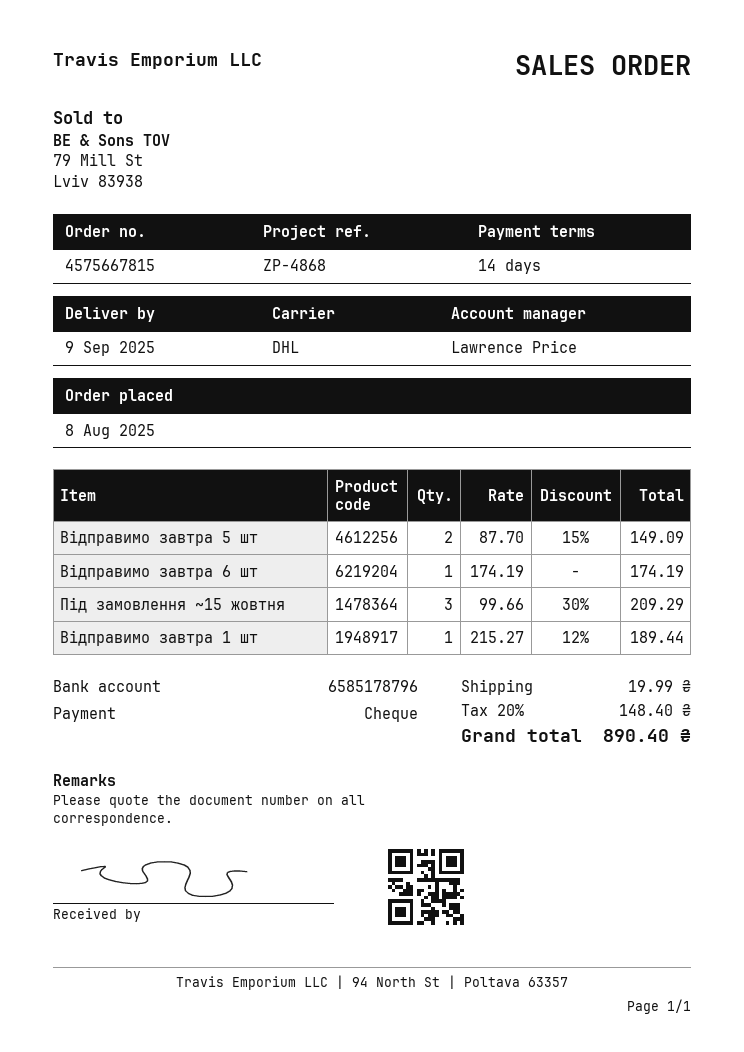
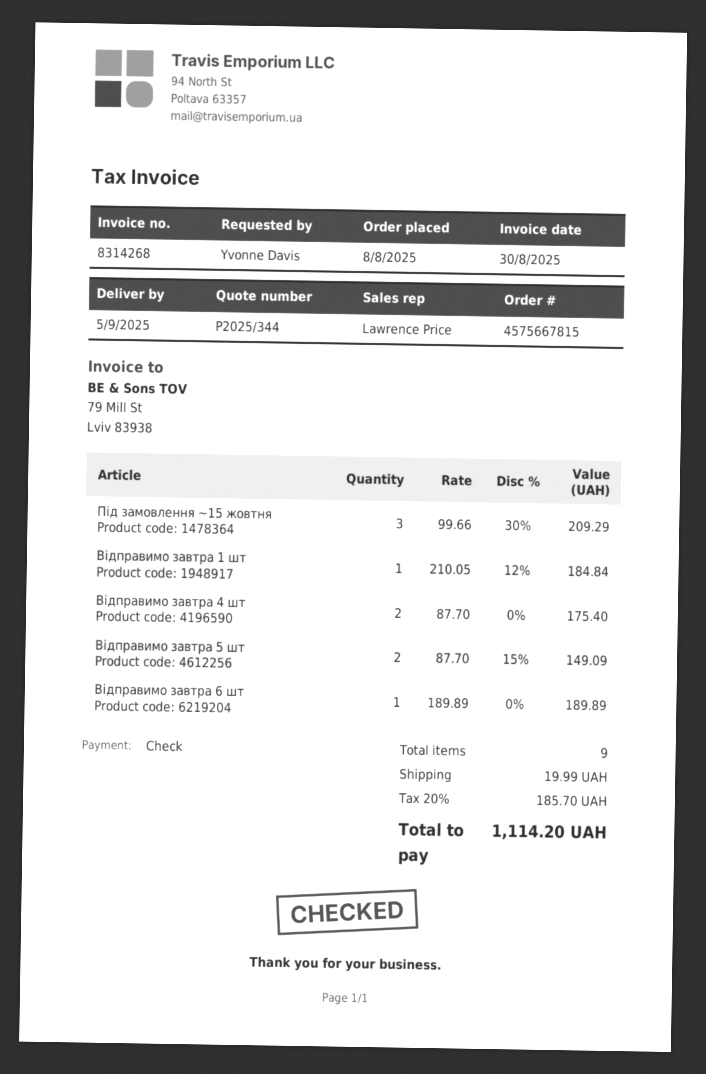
delivery date: 2025-09-09 -> 2025-09-05
Відправимо завтра 6 шт: 1 x 174.19 = 174.19 -> 1 x 189.89 = 189.89
Відправимо завтра 1 шт: 1 x 215.27 - 12% = 189.44 -> 1 x 210.05 - 12% = 184.84
Відправимо завтра 4 шт: none -> 2 x 87.70 = 175.40
tax: 20% = 148.40 -> 20% = 185.70
total: 890.40 -> 1114.20

